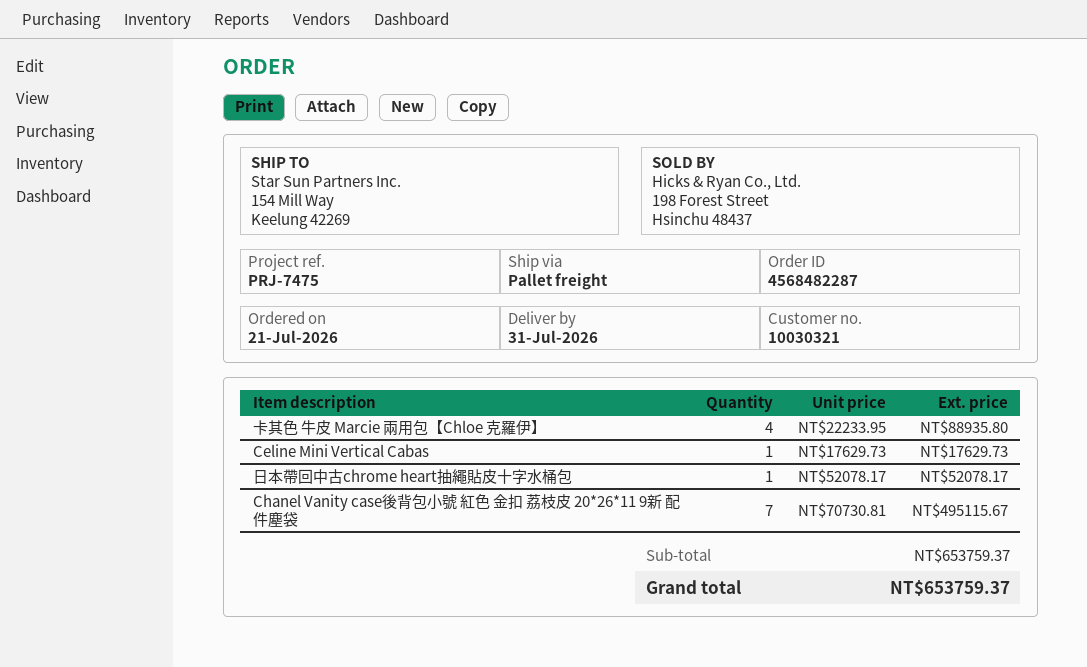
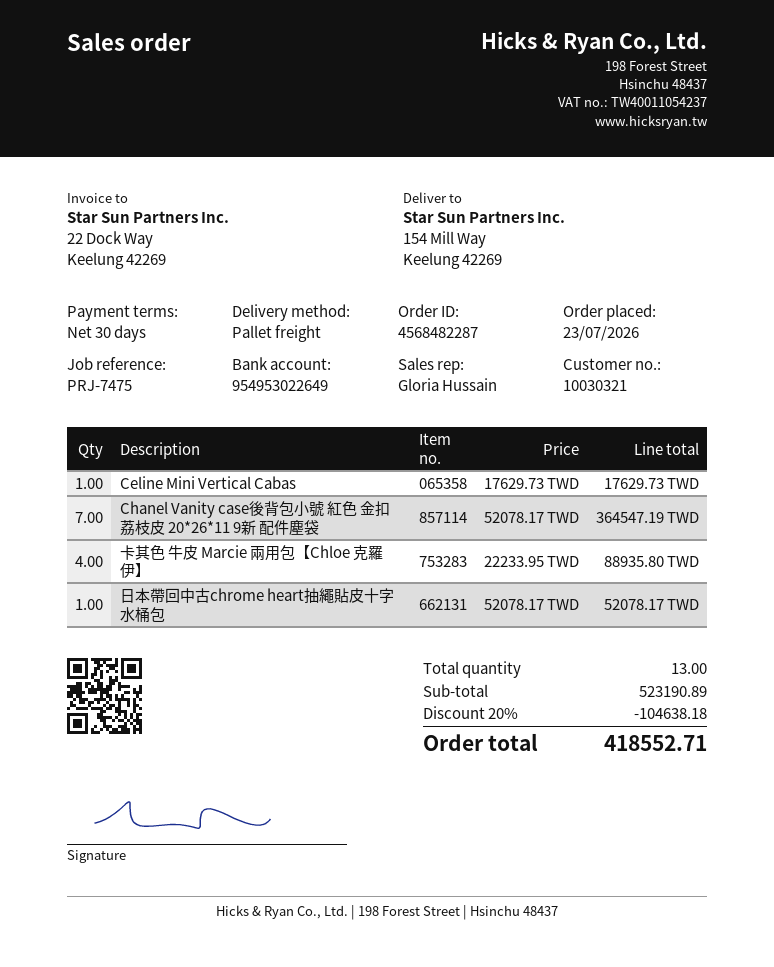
order date: 2026-07-21 -> 2026-07-23
Chanel Vanity case後背包小號 紅色 金扣 荔枝皮 20*26*11 9新 配件塵袋: 7 x 70730.81 = 495115.67 -> 7 x 52078.17 = 364547.19
subtotal: 653759.37 -> 523190.89
discount: none -> 20% = 104638.18
total: 653759.37 -> 418552.71

